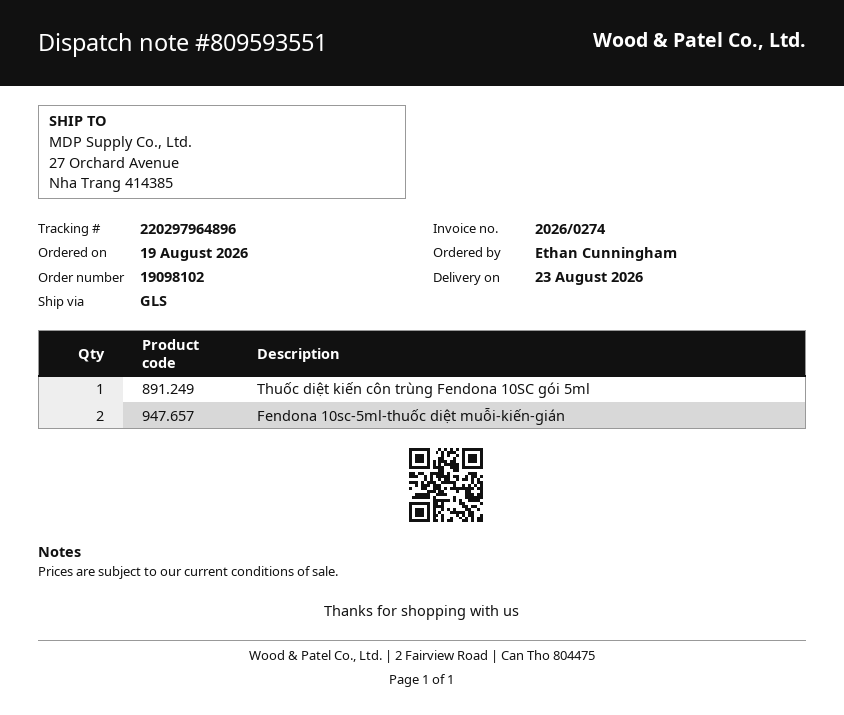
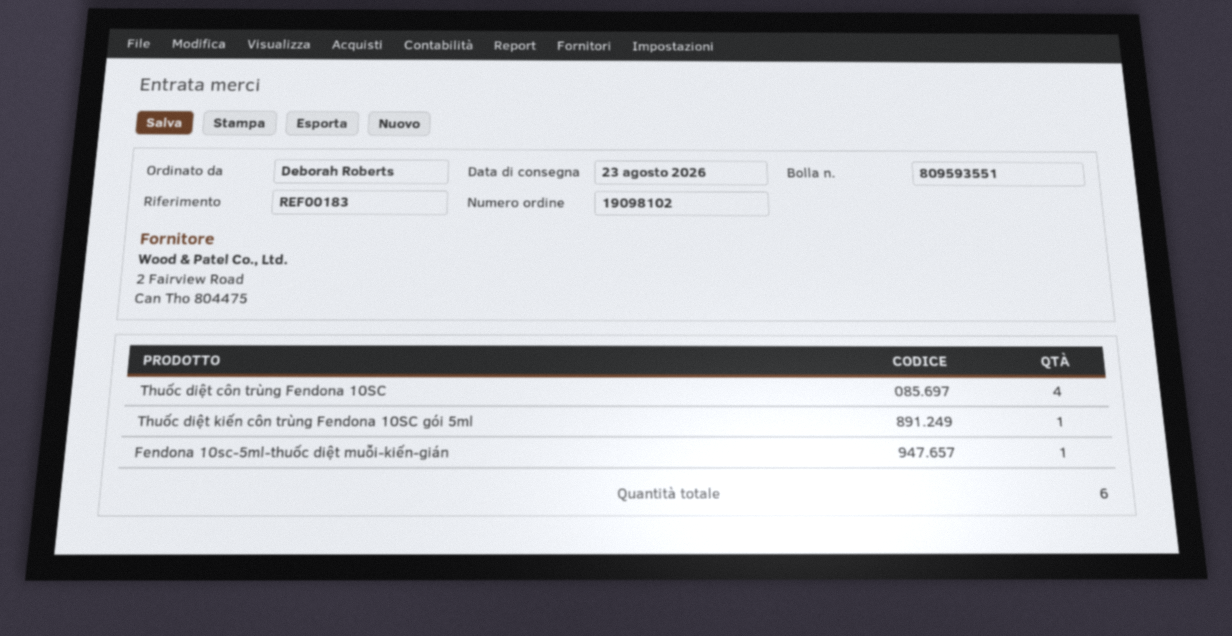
ordered by: Ethan Cunningham -> Deborah Roberts
Fendona 10sc-5ml-thuốc diệt muỗi-kiến-gián: 2 -> 1
Thuốc diệt côn trùng Fendona 10SC: none -> 4

